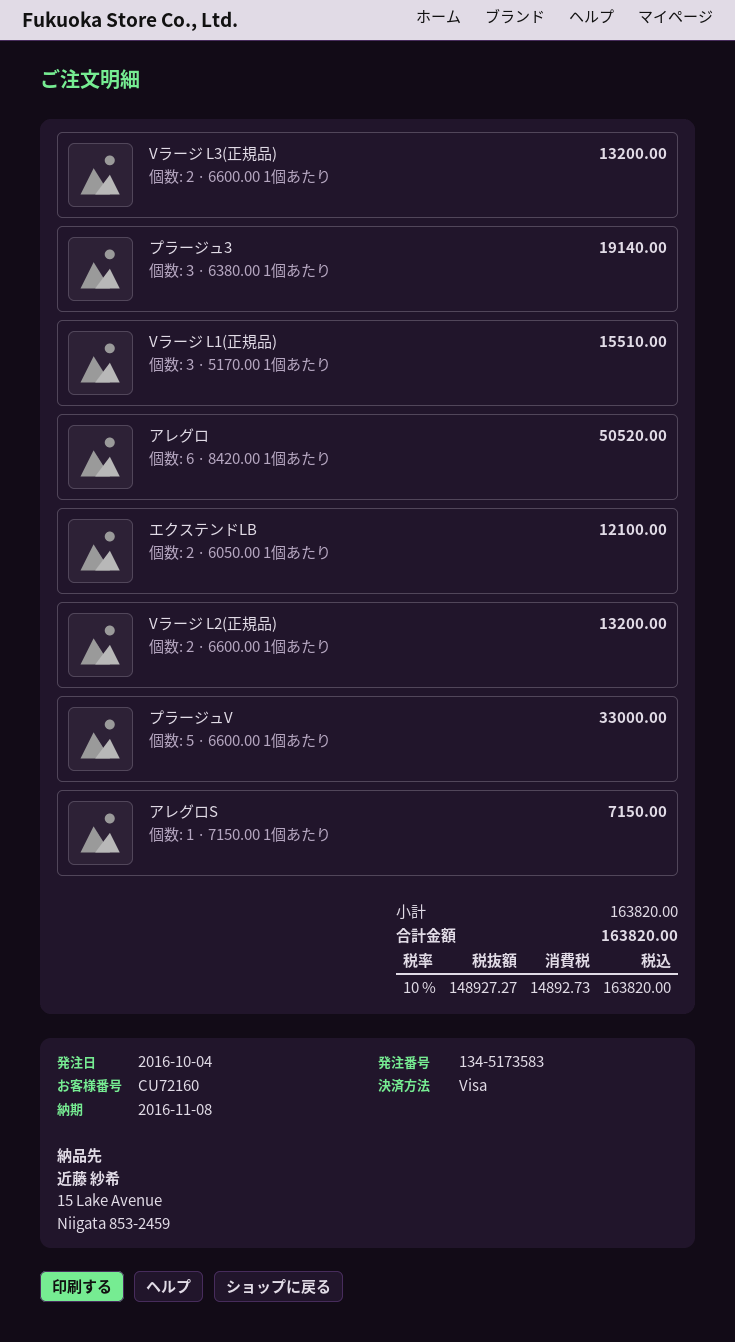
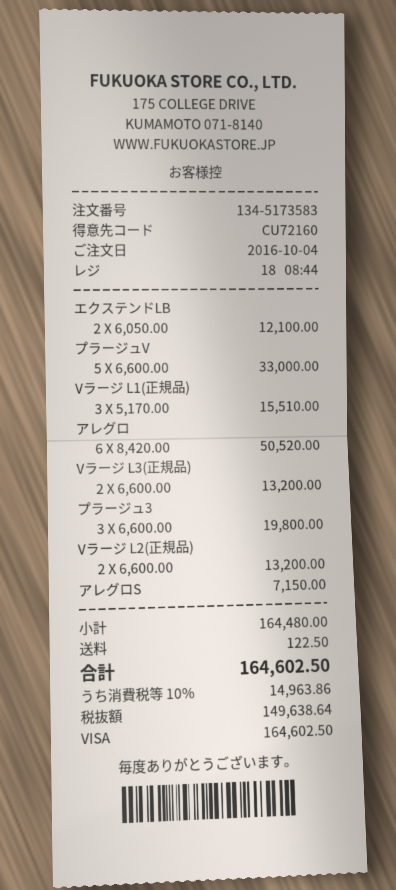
プラージュ3: 3 x 6380.00 = 19140.00 -> 3 x 6600.00 = 19800.00
subtotal: 163820.00 -> 164480.00
shipping: none -> 122.50
net: 148927.27 -> 149638.64
tax: 10% = 14892.73 -> 10% = 14963.86
total: 163820.00 -> 164602.50

